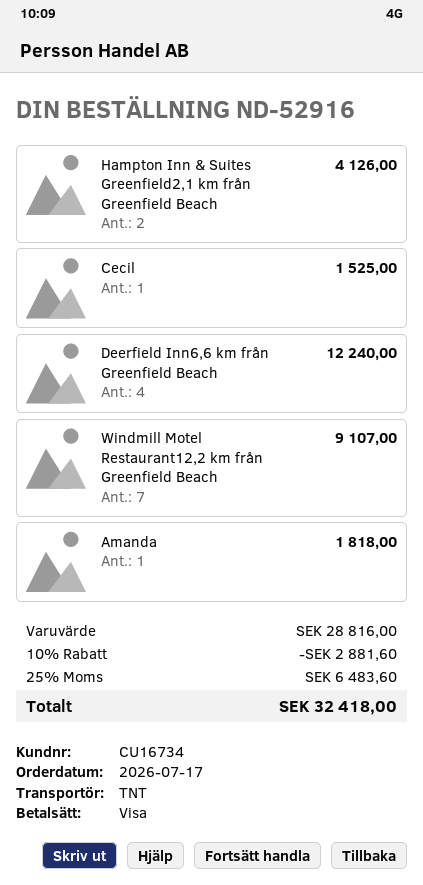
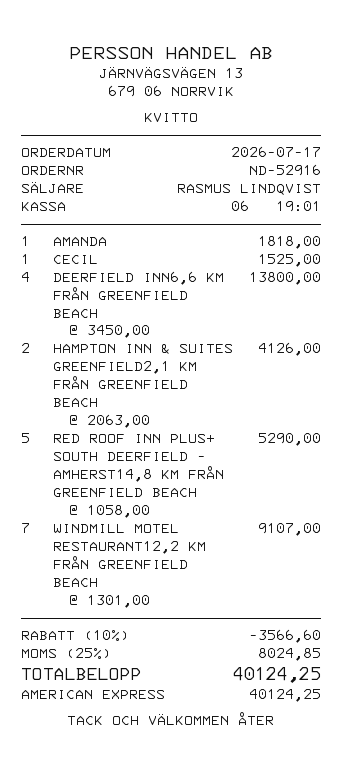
payment method: Visa -> American Express
Deerfield Inn6,6 km från Greenfield Beach: 4 for 12240.00 -> 4 for 13800.00
RED ROOF INN PLUS+ SOUTH DEERFIELD – AMHERST14,8 KM FRÅN GREENFIELD BEACH: none -> 5 for 5290.00
discount: 10% = 2881.60 -> 10% = 3566.60
tax: 25% = 6483.60 -> 25% = 8024.85
total: 32418.00 -> 40124.25

